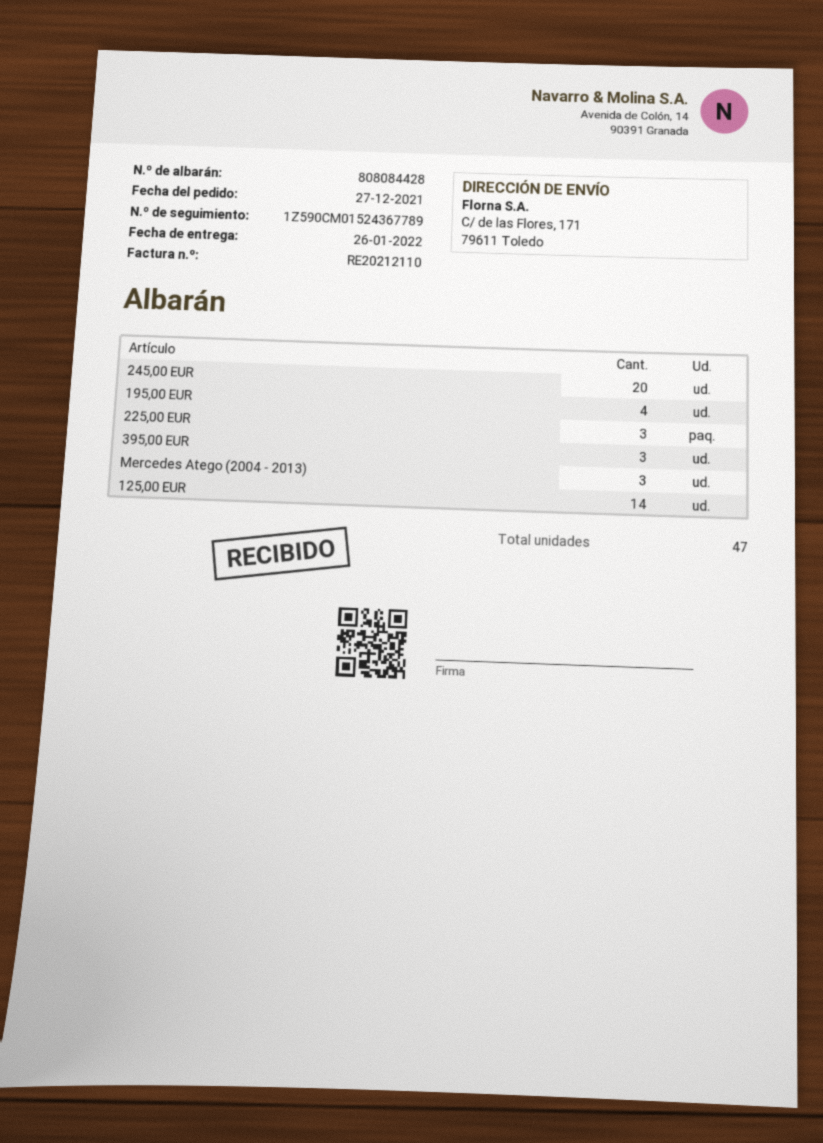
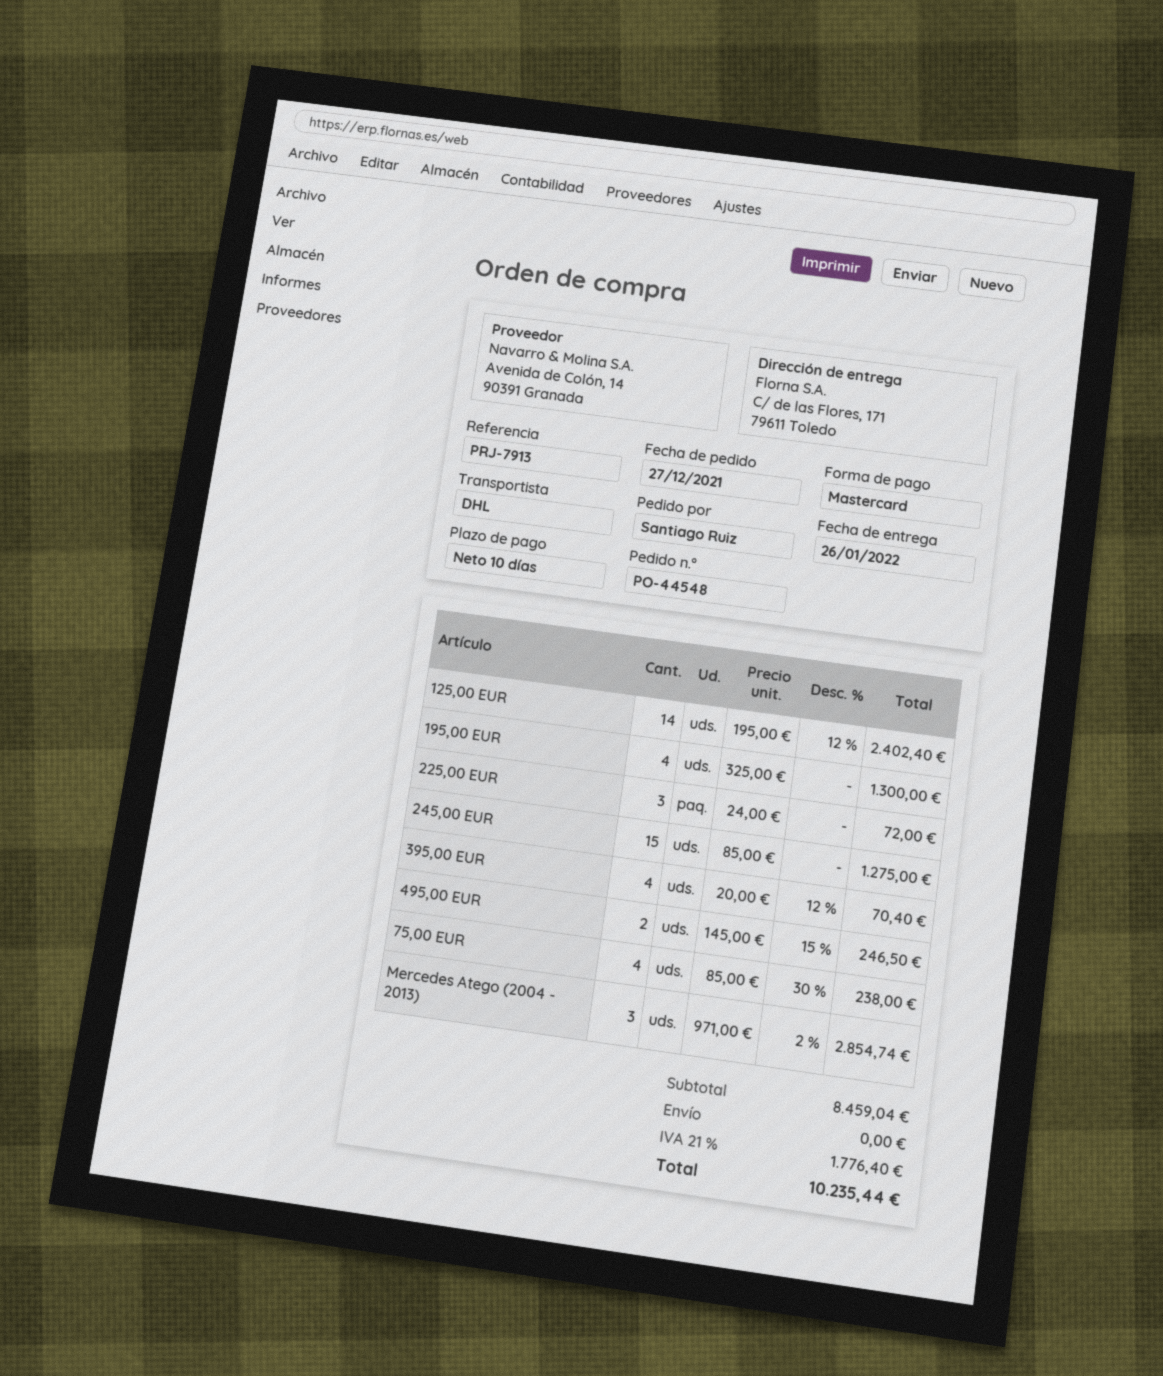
245,00 EUR: 20 -> 15
395,00 EUR: 3 -> 4
495,00 EUR: none -> 2
75,00 EUR: none -> 4

